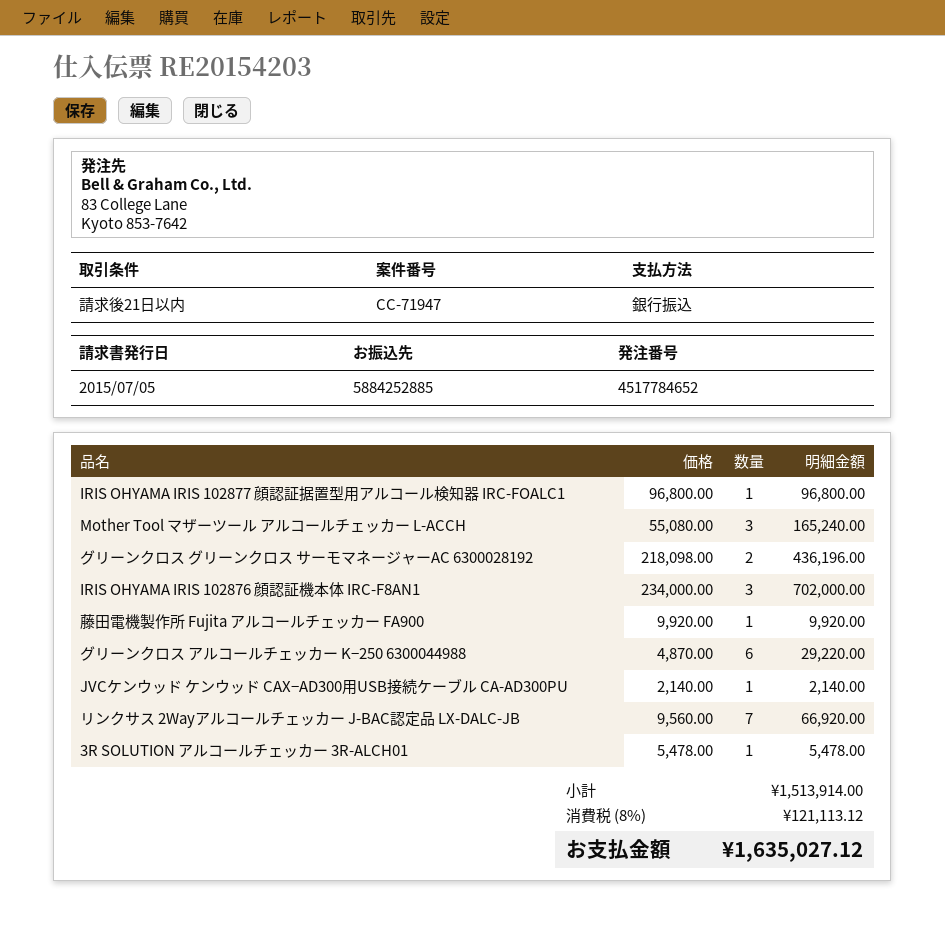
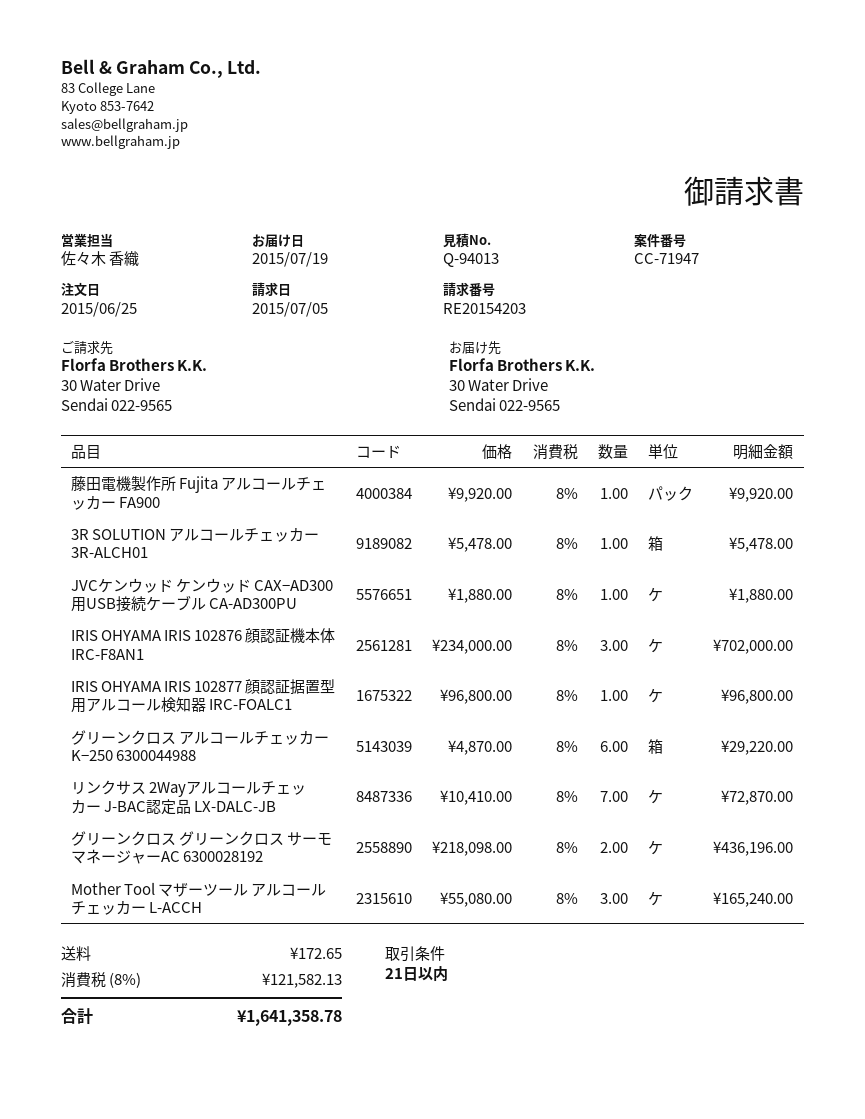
JVCケンウッド ケンウッド CAX−AD300用USB接続ケーブル CA-AD300PU: 1 x 2140.00 = 2140.00 -> 1 x 1880.00 = 1880.00
リンクサス 2Wayアルコールチェッカー J-BAC認定品 LX-DALC-JB: 7 x 9560.00 = 66920.00 -> 7 x 10410.00 = 72870.00
shipping: none -> 172.65
tax: 8% = 121113.12 -> 8% = 121582.13
total: 1635027.12 -> 1641358.78

